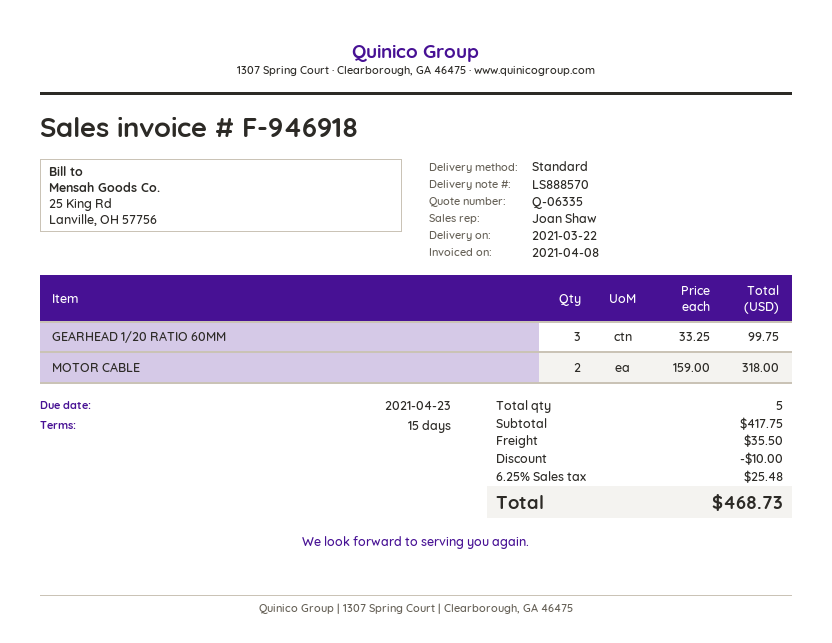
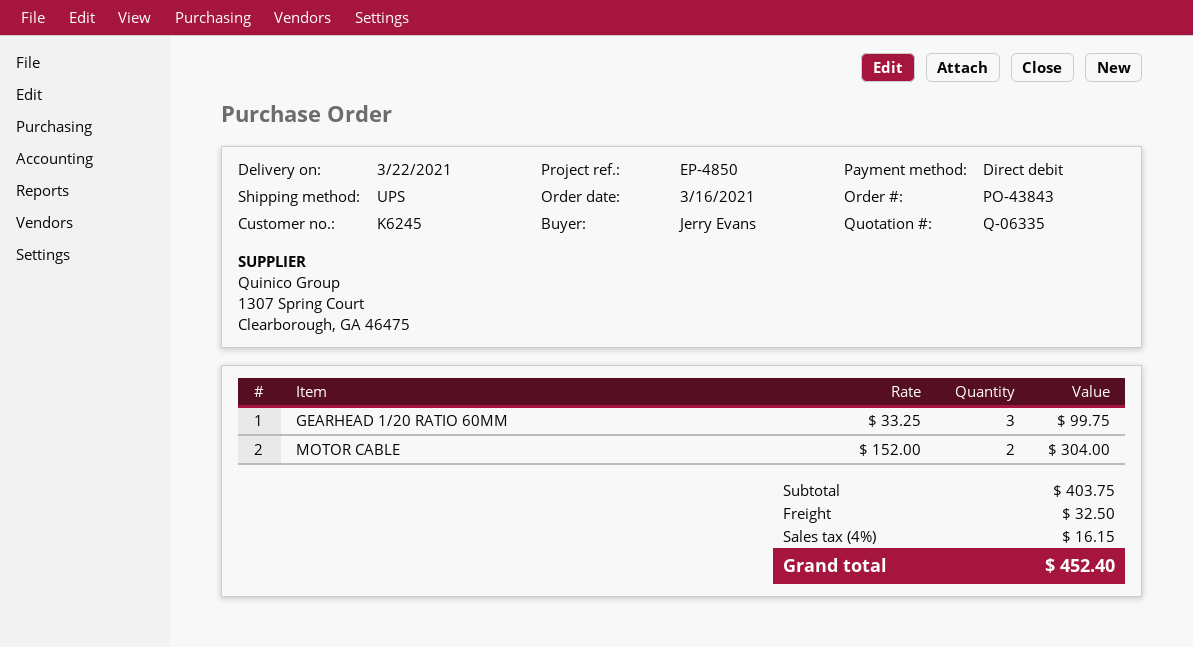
shipping method: standard -> UPS
MOTOR CABLE: 2 x 159.00 = 318.00 -> 2 x 152.00 = 304.00
subtotal: 417.75 -> 403.75
discount: 10.00 -> none
shipping: 35.50 -> 32.50
tax: 6.25% = 25.48 -> 4% = 16.15
total: 468.73 -> 452.40

